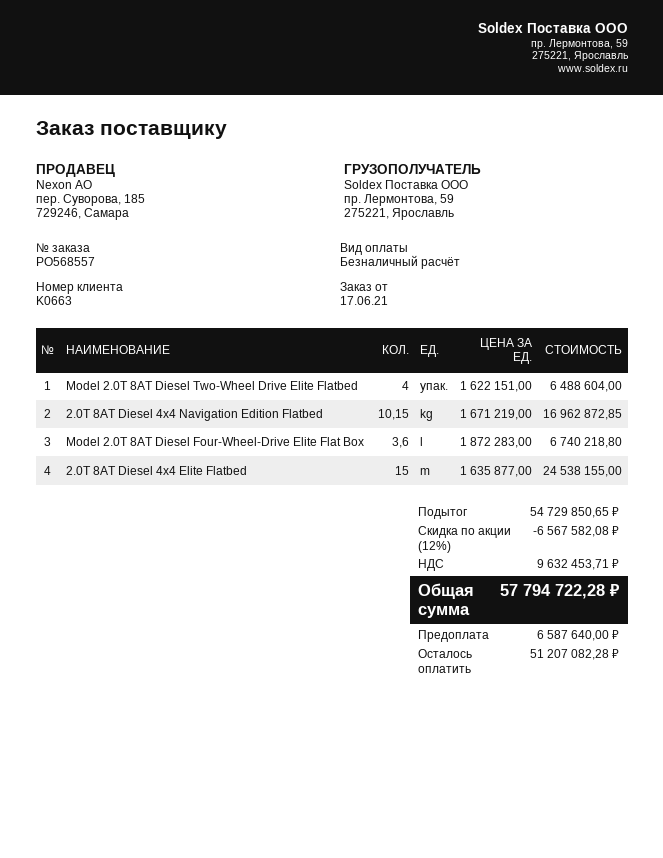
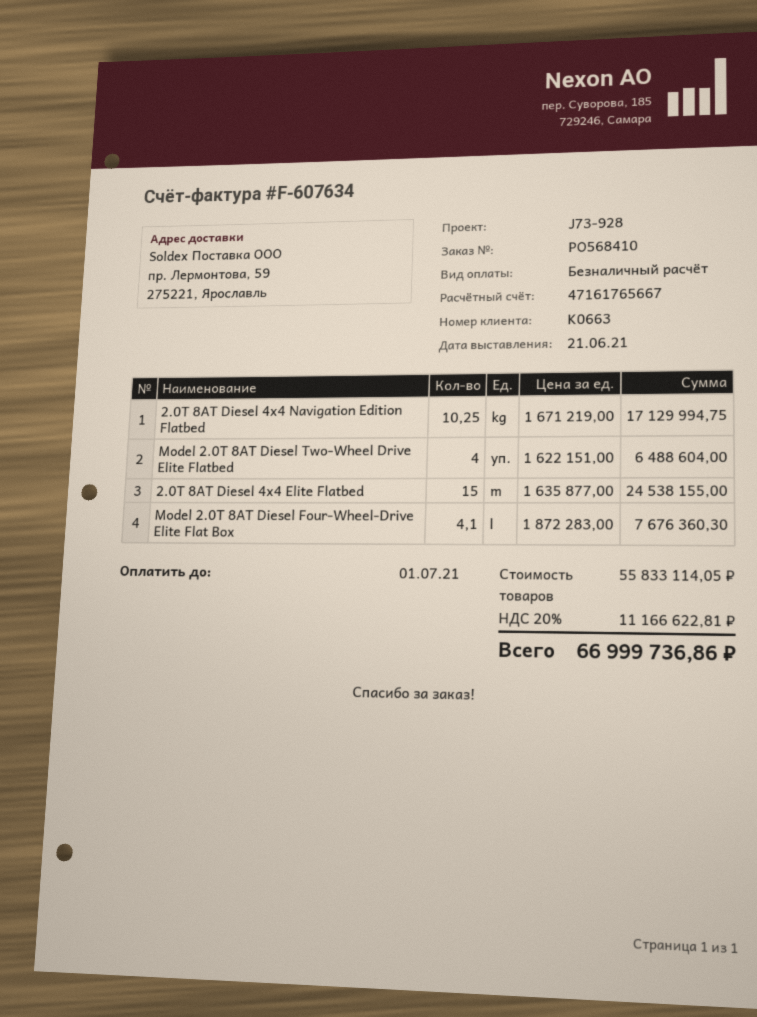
order number: PO568557 -> PO568410
2.0T 8AT Diesel 4x4 Navigation Edition Flatbed: 10.15 x 1671219.00 = 16962872.85 -> 10.25 x 1671219.00 = 17129994.75
Model 2.0T 8AT Diesel Four-Wheel-Drive Elite Flat Box: 3.6 x 1872283.00 = 6740218.80 -> 4.1 x 1872283.00 = 7676360.30
subtotal: 54729850.65 -> 55833114.05
discount: 12% = 6567582.08 -> none
tax: 9632453.71 -> 11166622.81
total: 57794722.28 -> 66999736.86

